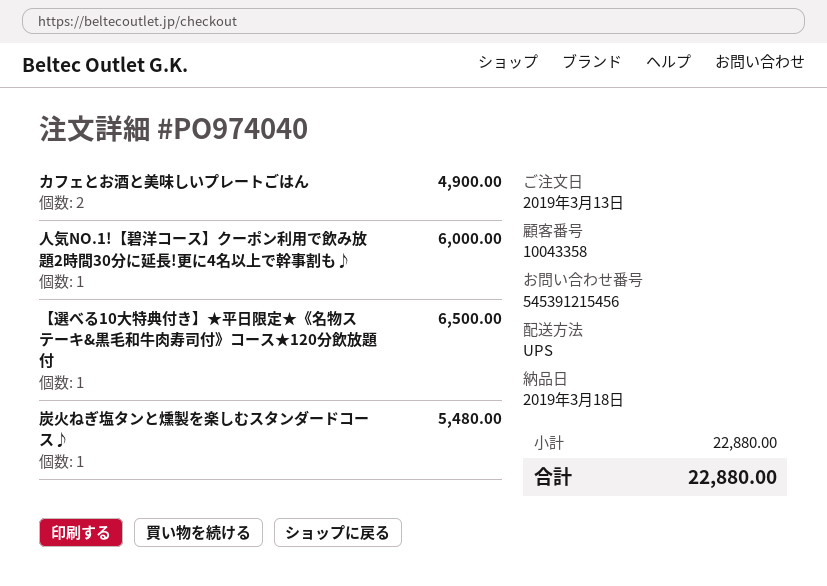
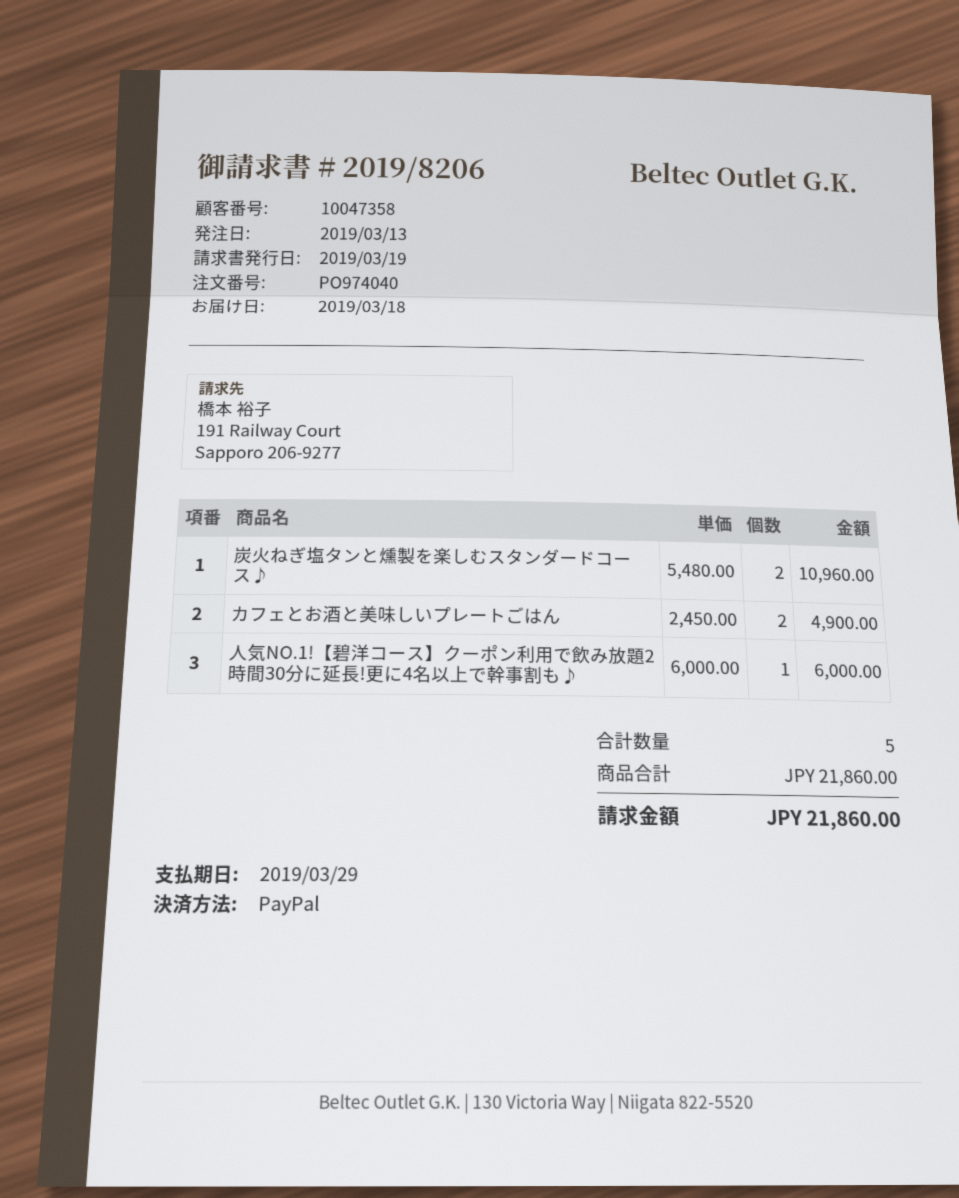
customer number: 10043358 -> 10047358
【選べる10大特典付き】★平日限定★《名物ステーキ&黒毛和牛肉寿司付》コース★120分飲放題付: 1 for 6500.00 -> none
炭火ねぎ塩タンと燻製を楽しむスタンダードコース♪: 1 for 5480.00 -> 2 for 10960.00
subtotal: 22880.00 -> 21860.00
total: 22880.00 -> 21860.00

